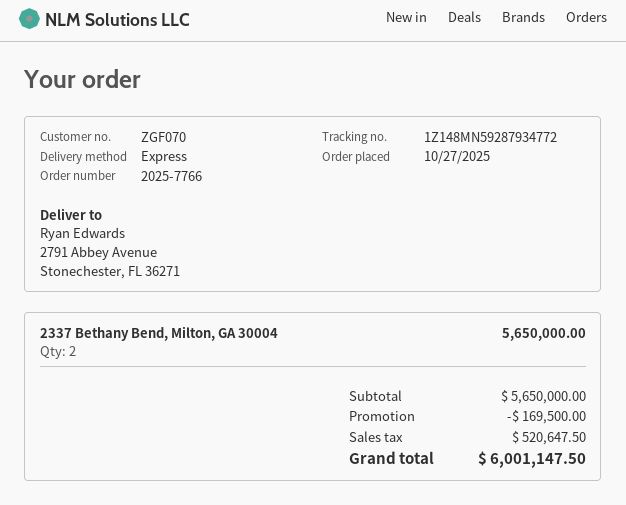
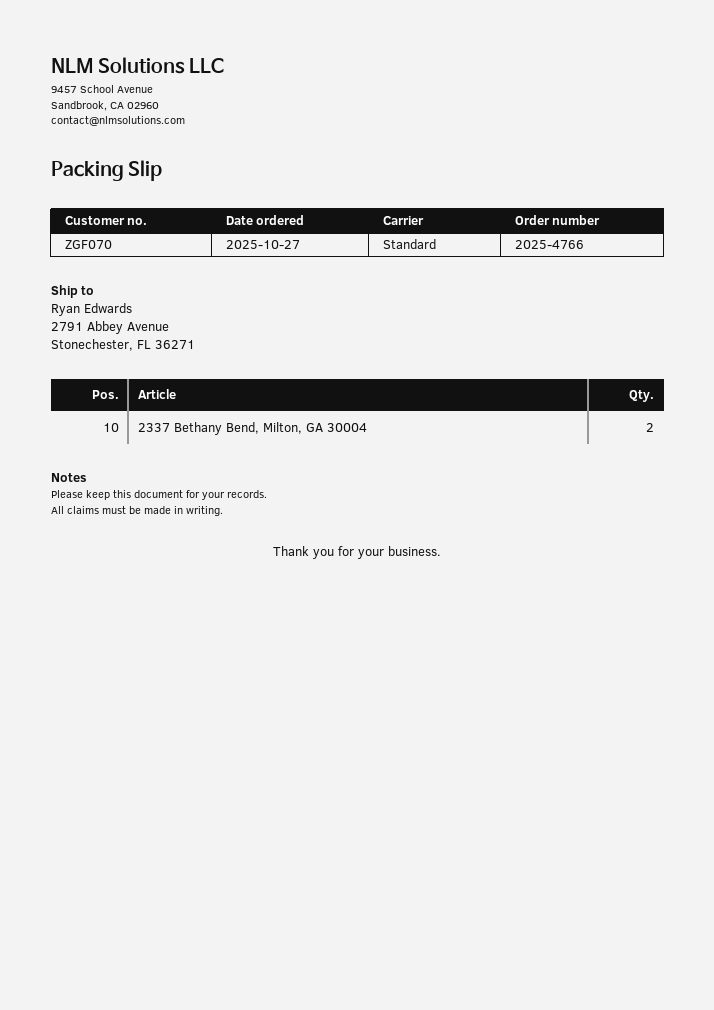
order number: 2025-7766 -> 2025-4766
shipping method: express -> standard

